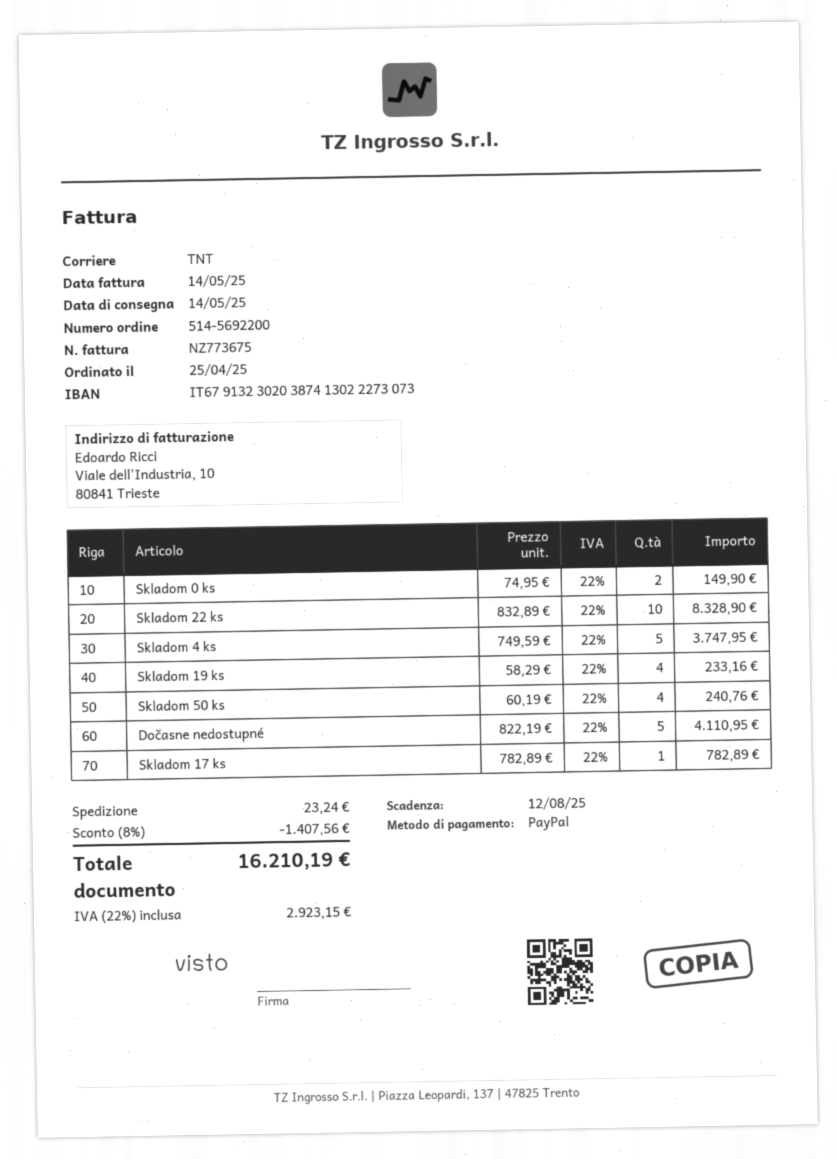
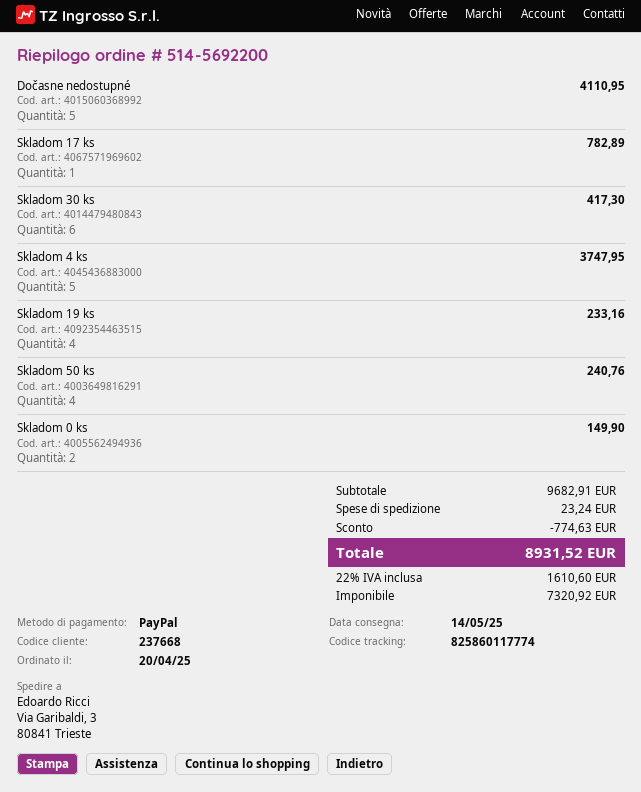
order date: 2025-04-25 -> 2025-04-20
Skladom 22 ks: 10 for 8328.90 -> none
Skladom 30 ks: none -> 6 for 417.30
discount: 1407.56 -> 774.63
tax: 22% = 2923.15 -> 22% = 1610.60
total: 16210.19 -> 8931.52

